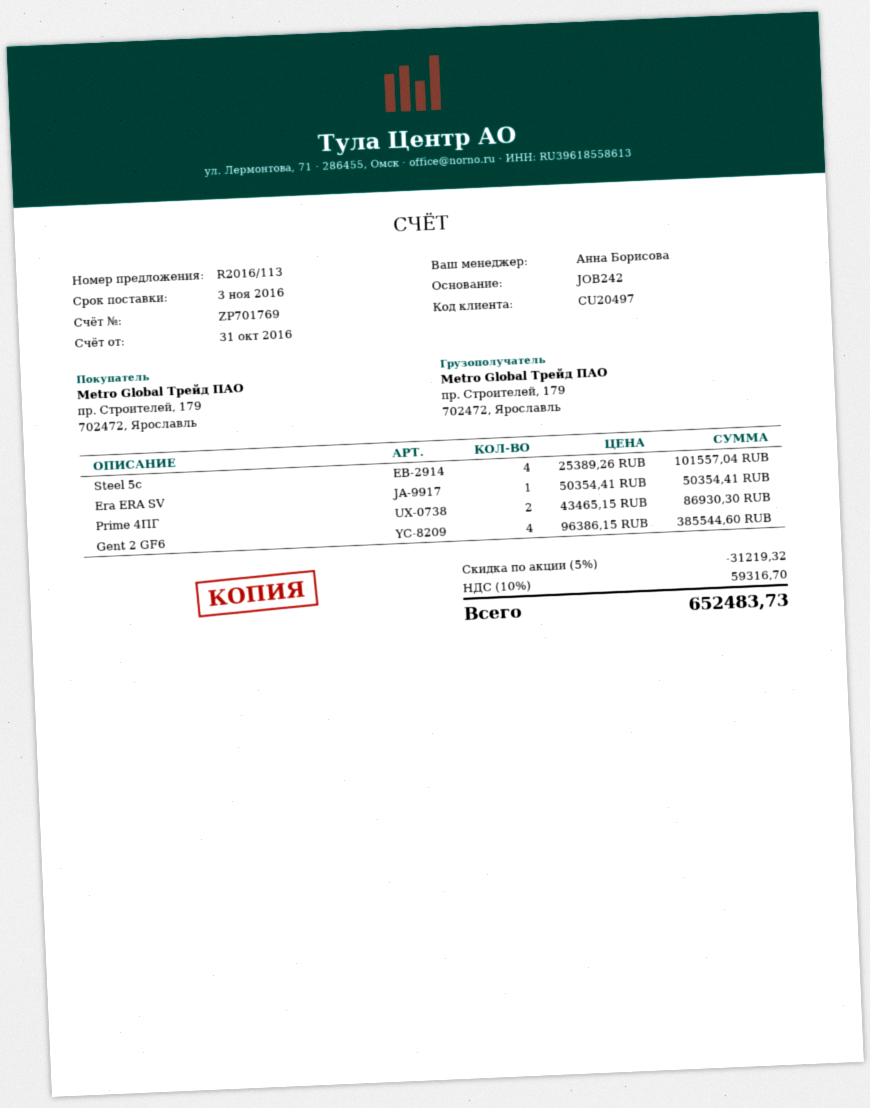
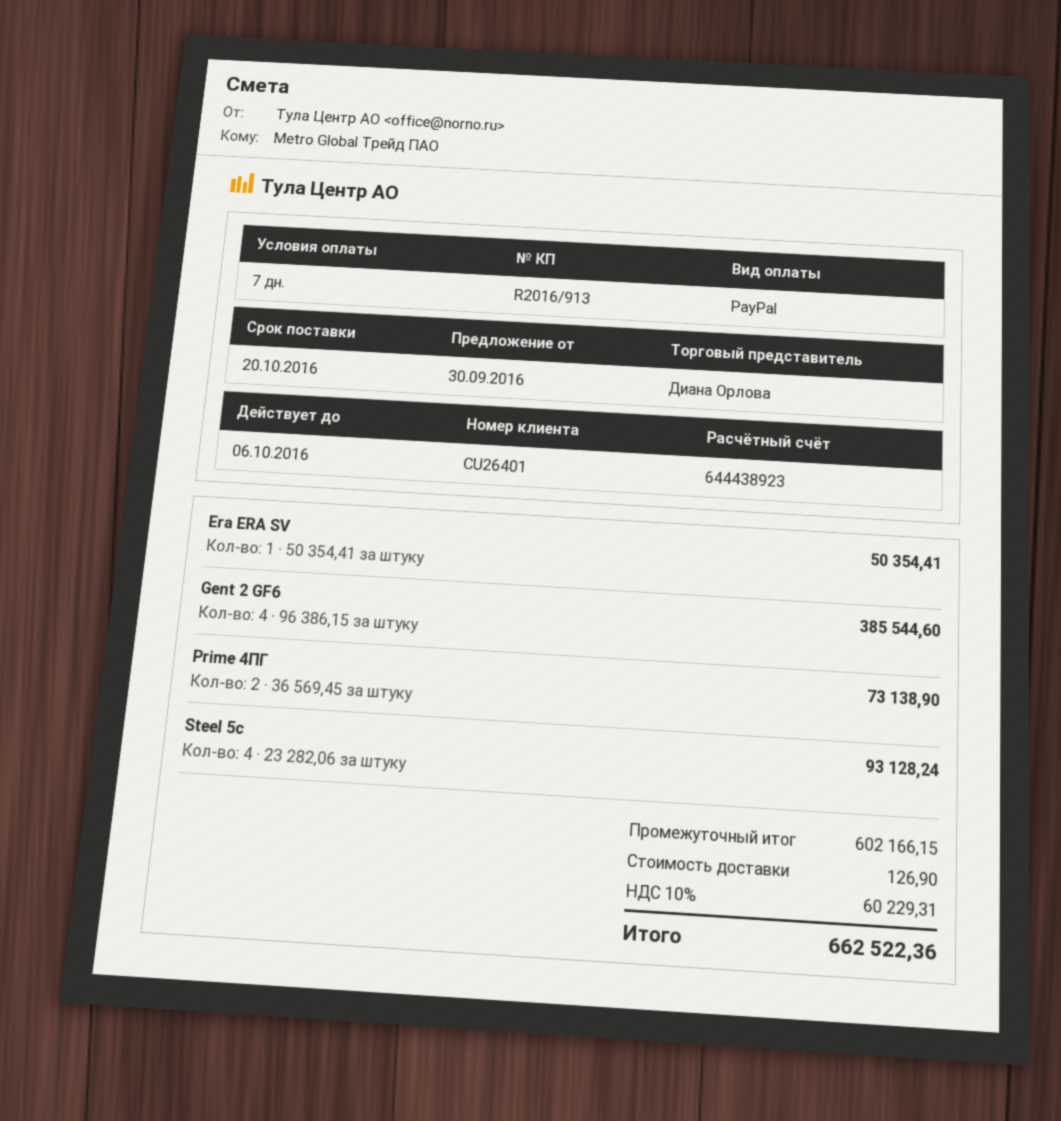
quote number: R2016/113 -> R2016/913
delivery date: 2016-11-03 -> 2016-10-20
customer number: CU20497 -> CU26401
sales rep: Анна Борисова -> Диана Орлова
Steel 5с: 4 x 25389.26 = 101557.04 -> 4 x 23282.06 = 93128.24
Prime 4ПГ: 2 x 43465.15 = 86930.30 -> 2 x 36569.45 = 73138.90
discount: 5% = 31219.32 -> none
shipping: none -> 126.90
tax: 10% = 59316.70 -> 10% = 60229.31
total: 652483.73 -> 662522.36

